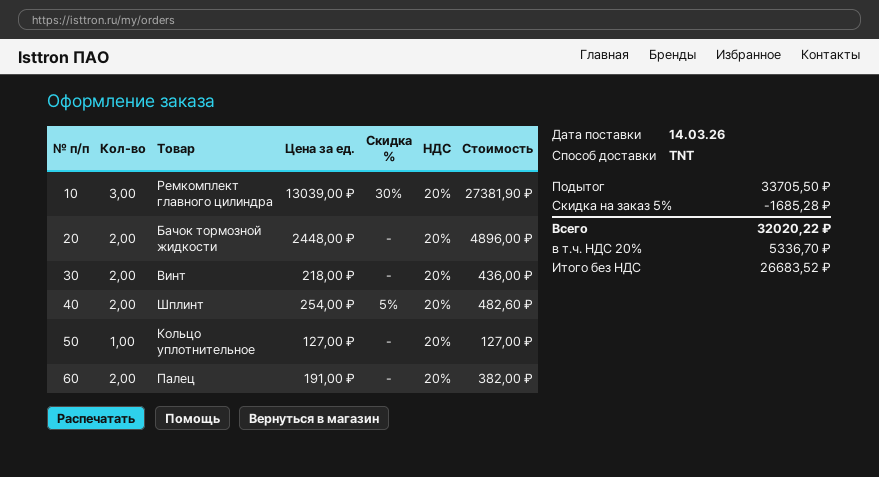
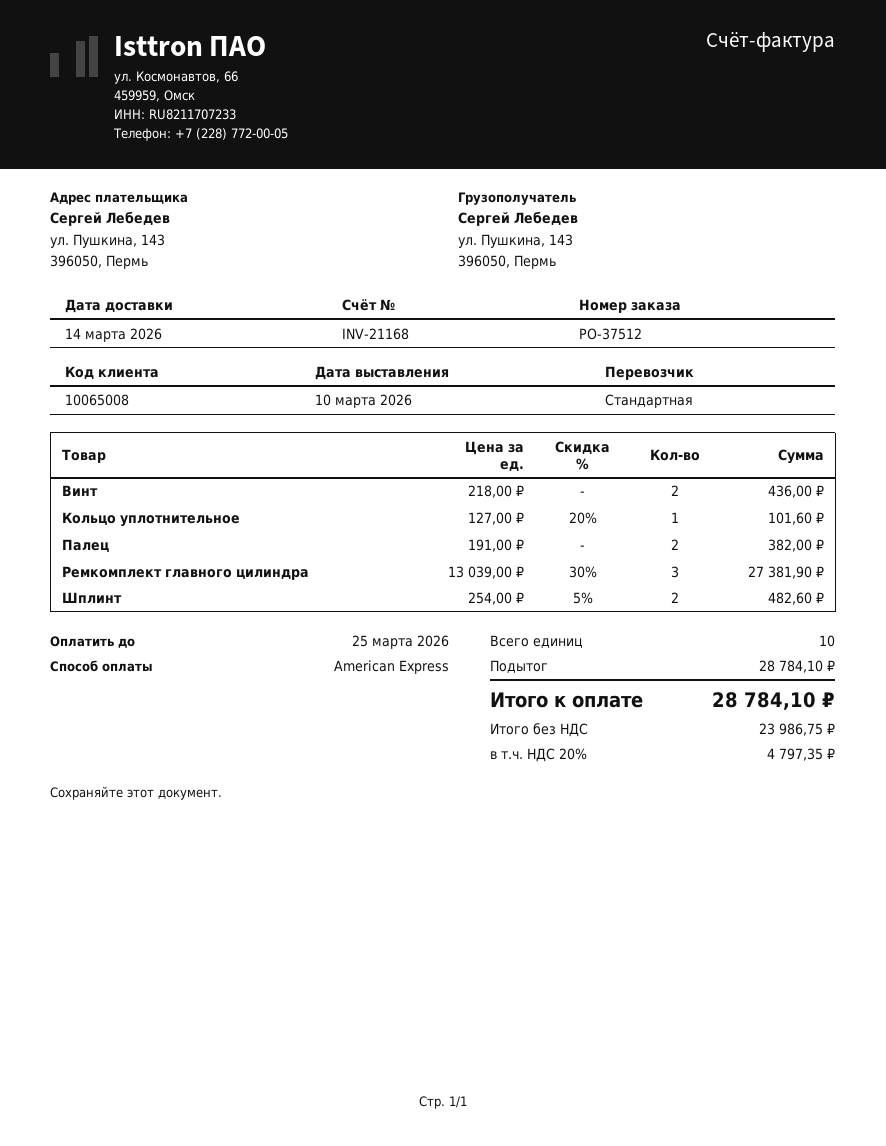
shipping method: TNT -> standard
Бачок тормозной жидкости: 2 x 2448.00 = 4896.00 -> none
Кольцо уплотнительное: 1 x 127.00 = 127.00 -> 1 x 127.00 - 20% = 101.60
subtotal: 33705.50 -> 28784.10
discount: 5% = 1685.28 -> none
net: 26683.52 -> 23986.75
tax: 20% = 5336.70 -> 20% = 4797.35
total: 32020.22 -> 28784.10

